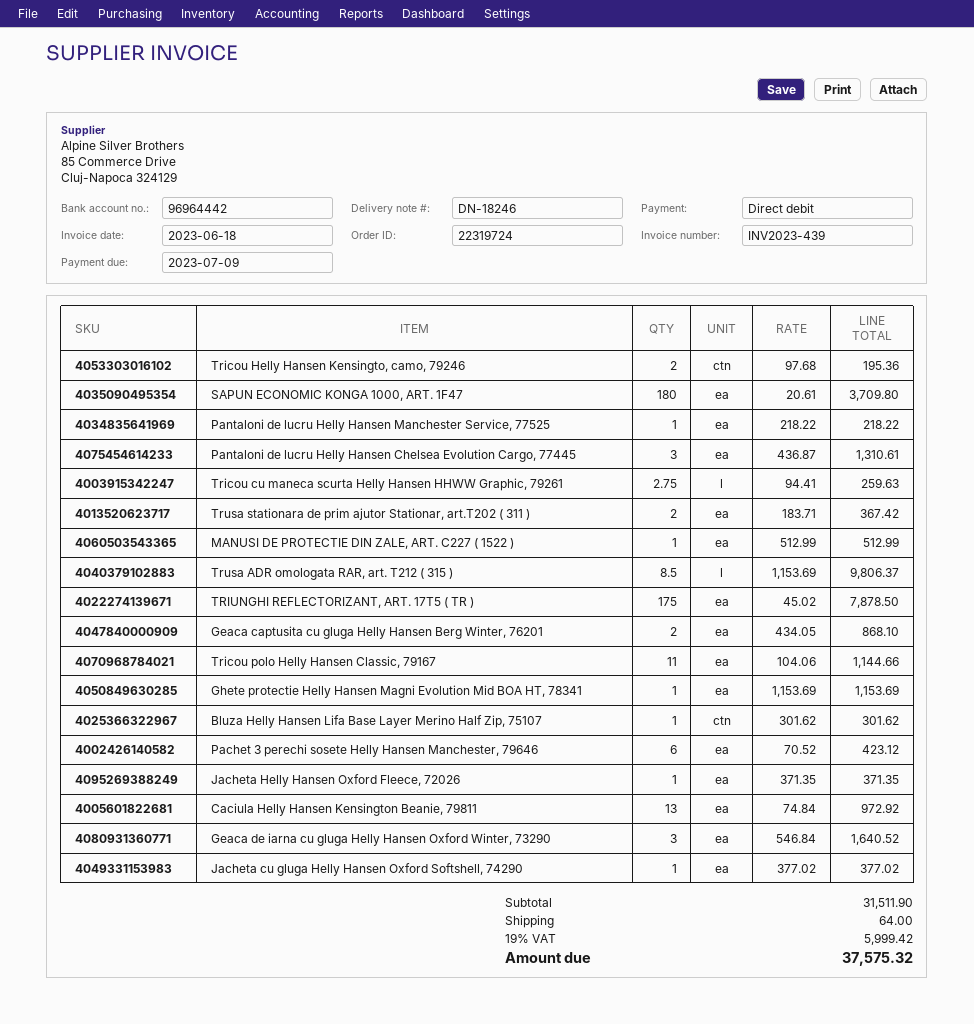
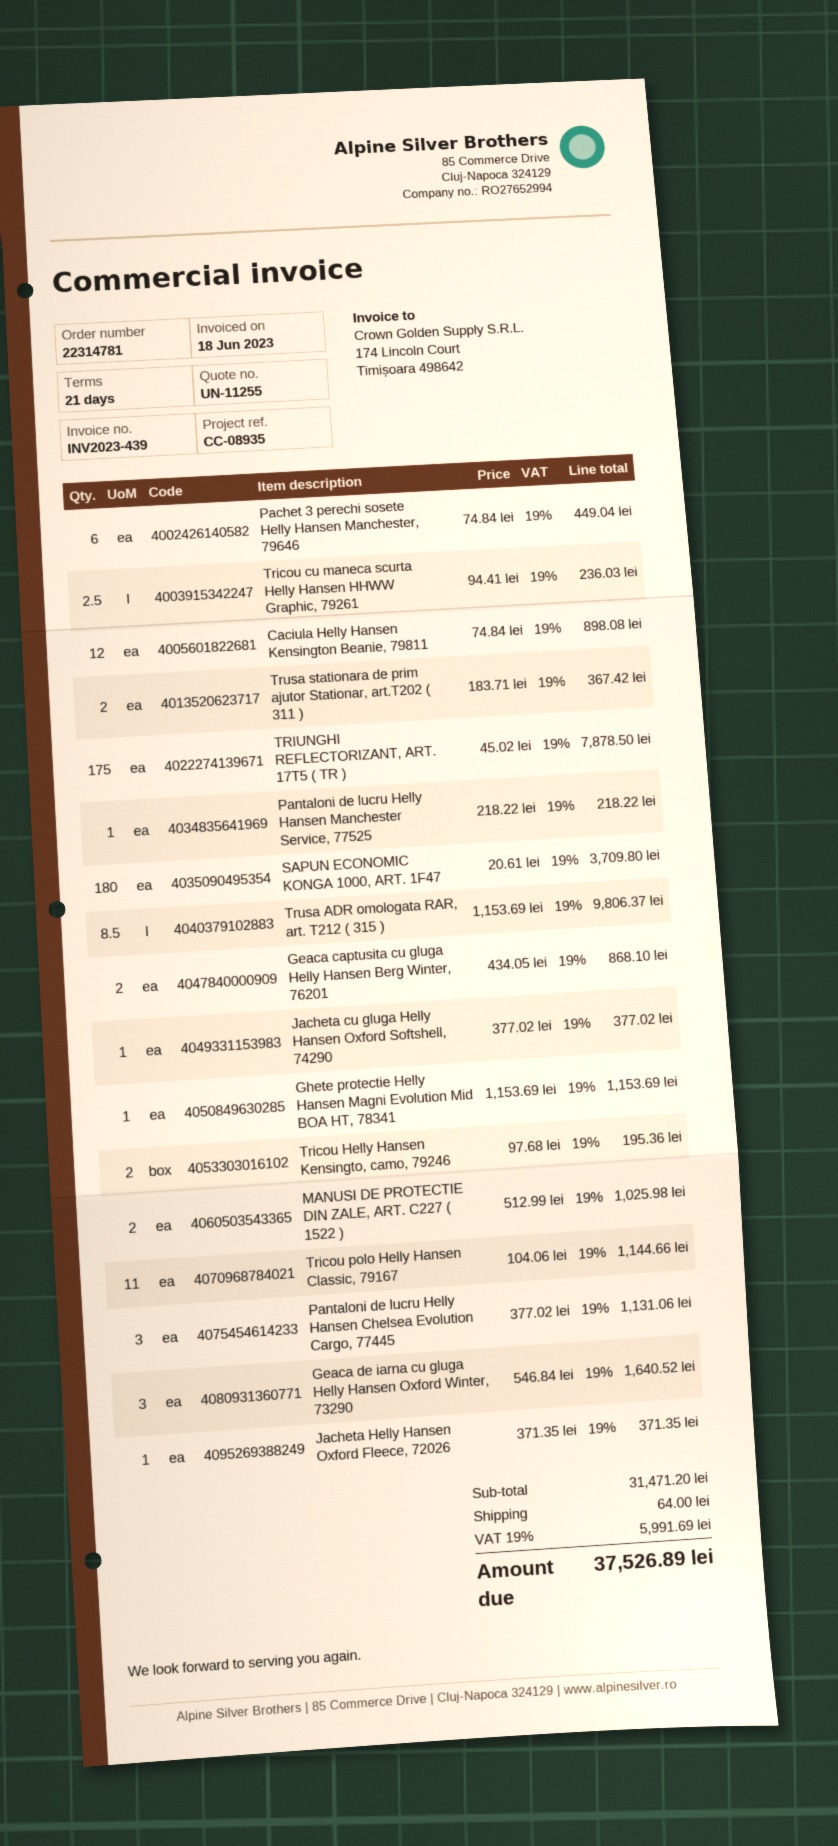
order number: 22319724 -> 22314781
Pantaloni de lucru Helly Hansen Chelsea Evolution Cargo, 77445: 3 x 436.87 = 1310.61 -> 3 x 377.02 = 1131.06
Tricou cu maneca scurta Helly Hansen HHWW Graphic, 79261: 2.75 x 94.41 = 259.63 -> 2.5 x 94.41 = 236.03
MANUSI DE PROTECTIE DIN ZALE, ART. C227 ( 1522 ): 1 x 512.99 = 512.99 -> 2 x 512.99 = 1025.98
Bluza Helly Hansen Lifa Base Layer Merino Half Zip, 75107: 1 x 301.62 = 301.62 -> none
Pachet 3 perechi sosete Helly Hansen Manchester, 79646: 6 x 70.52 = 423.12 -> 6 x 74.84 = 449.04
Caciula Helly Hansen Kensington Beanie, 79811: 13 x 74.84 = 972.92 -> 12 x 74.84 = 898.08
subtotal: 31511.90 -> 31471.20
tax: 19% = 5999.42 -> 19% = 5991.69
total: 37575.32 -> 37526.89

